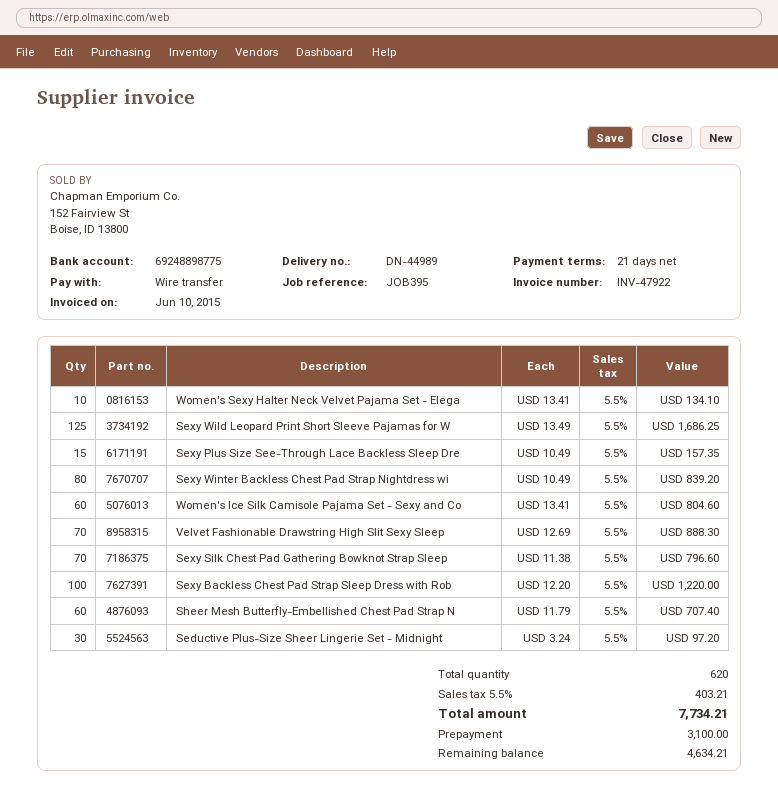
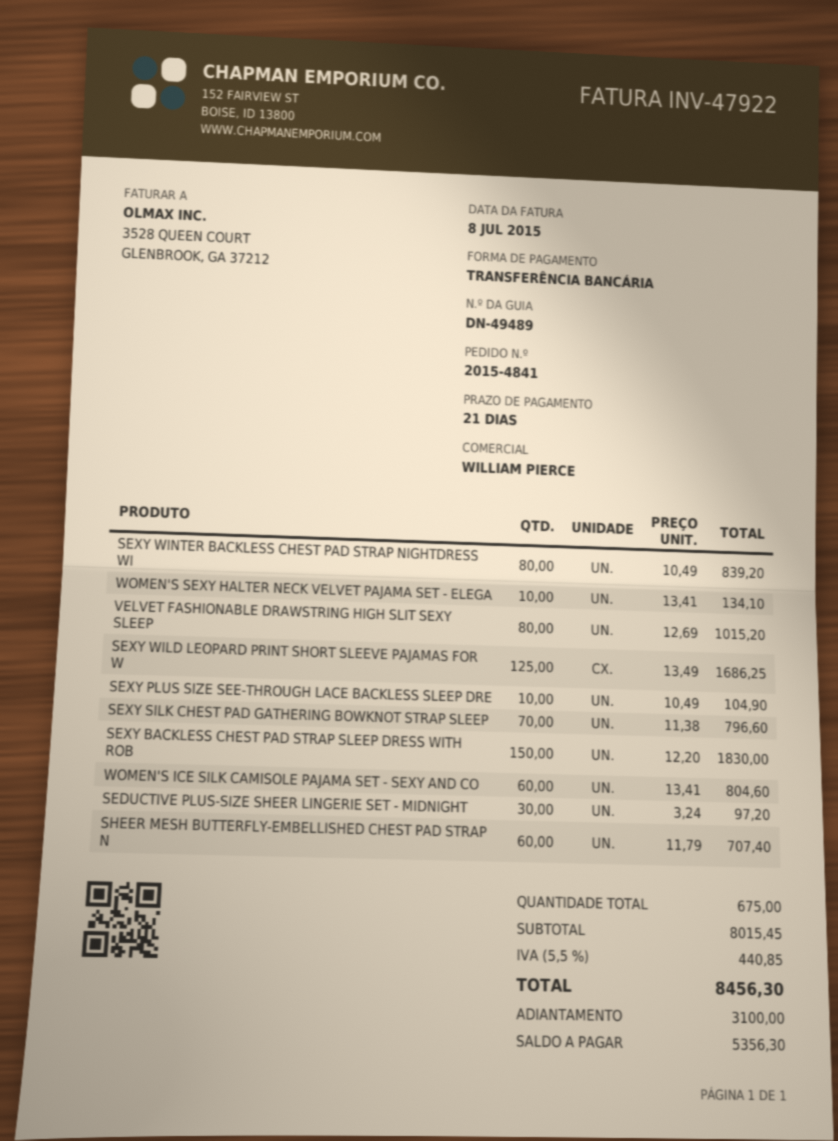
delivery note number: DN-44989 -> DN-49489
invoice date: 2015-06-10 -> 2015-07-08
Sexy Plus Size See-Through Lace Backless Sleep Dre: 15 x 10.49 = 157.35 -> 10 x 10.49 = 104.90
Velvet Fashionable Drawstring High Slit Sexy Sleep: 70 x 12.69 = 888.30 -> 80 x 12.69 = 1015.20
Sexy Backless Chest Pad Strap Sleep Dress with Rob: 100 x 12.20 = 1220.00 -> 150 x 12.20 = 1830.00
total quantity: 620 -> 675
tax: 5.5% = 403.21 -> 5.5% = 440.85
total: 7734.21 -> 8456.30
balance: 4634.21 -> 5356.30

